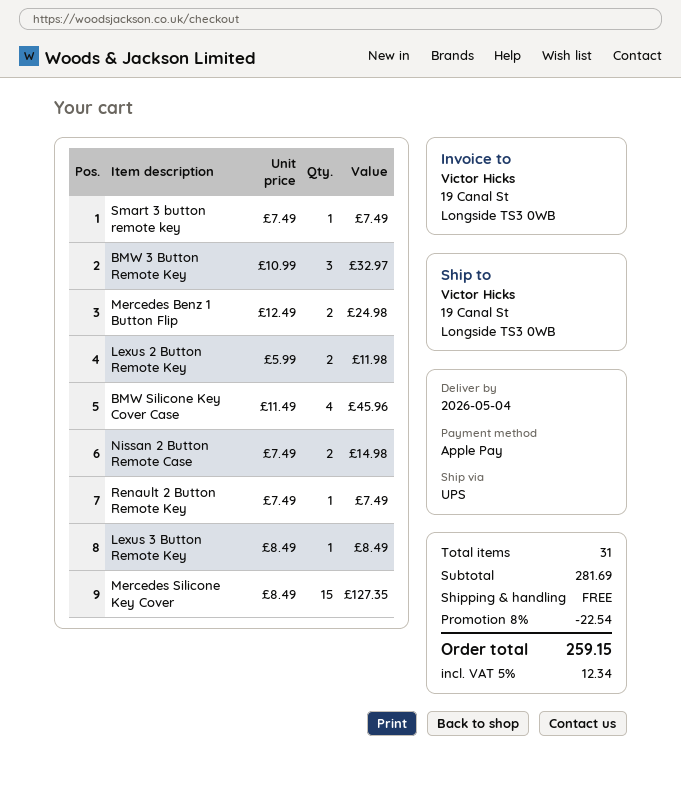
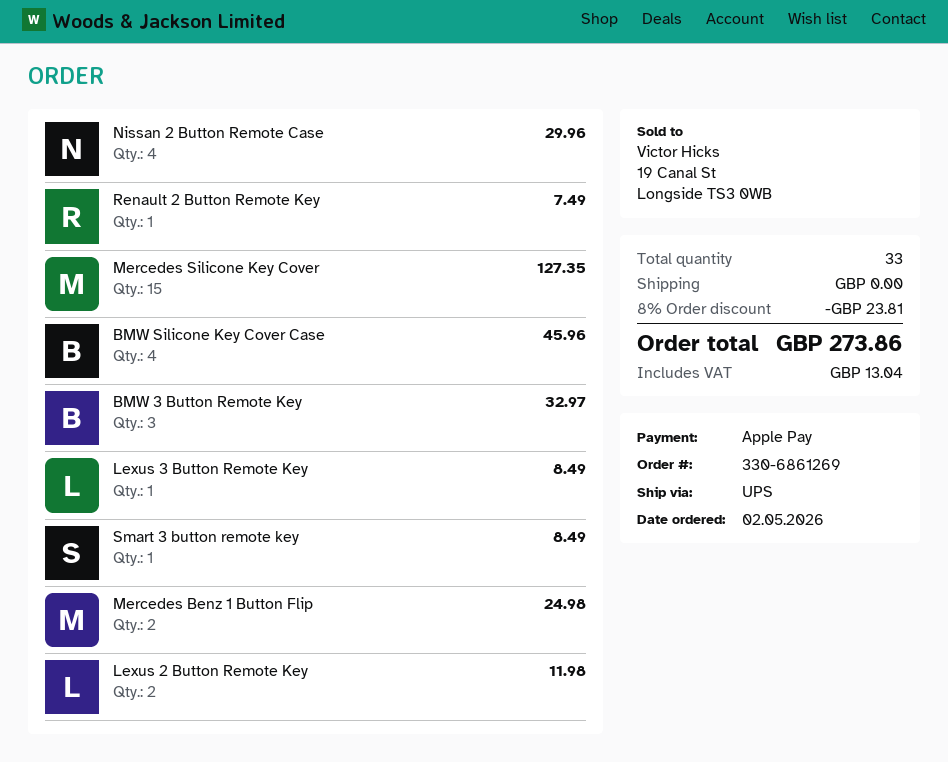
Smart 3 button remote key: 1 for 7.49 -> 1 for 8.49
Nissan 2 Button Remote Case: 2 for 14.98 -> 4 for 29.96
total quantity: 31 -> 33
discount: 8% = 22.54 -> 8% = 23.81
tax: 12.34 -> 13.04
total: 259.15 -> 273.86

